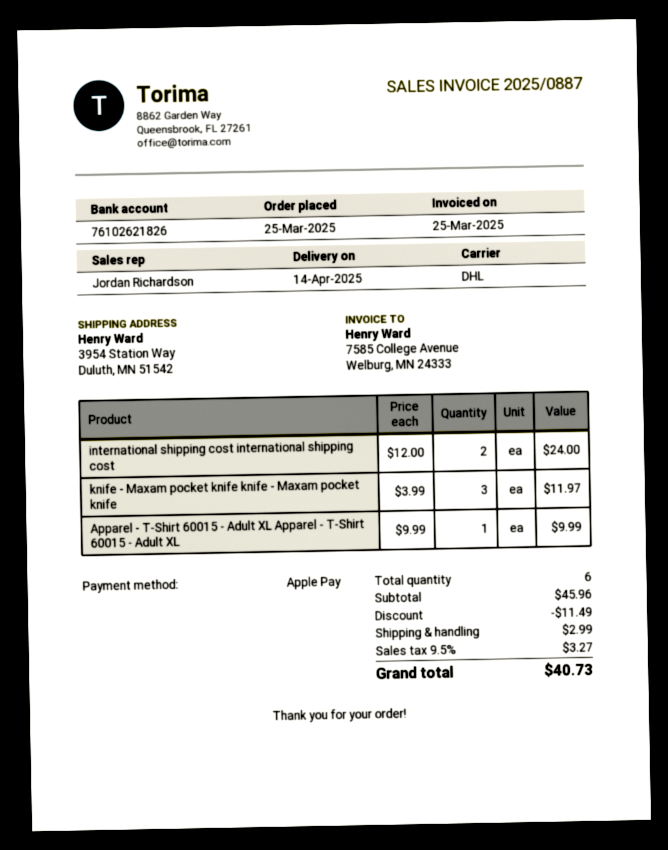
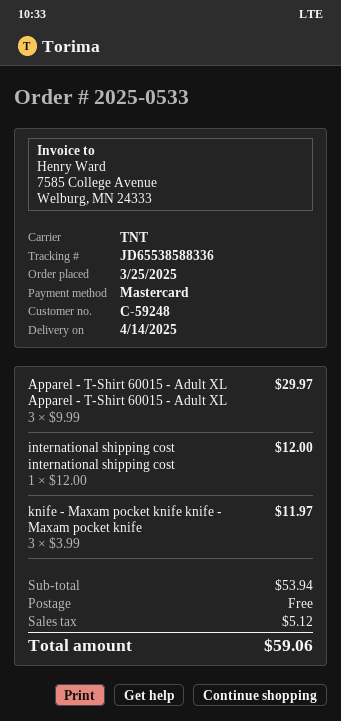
payment method: Apple Pay -> Mastercard
shipping method: DHL -> TNT
international shipping cost international shipping cost: 2 x 12.00 = 24.00 -> 1 x 12.00 = 12.00
Apparel - T-Shirt 60015 - Adult XL Apparel - T-Shirt 60015 - Adult XL: 1 x 9.99 = 9.99 -> 3 x 9.99 = 29.97
subtotal: 45.96 -> 53.94
discount: 11.49 -> none
shipping: 2.99 -> 0.00
tax: 3.27 -> 5.12
total: 40.73 -> 59.06

